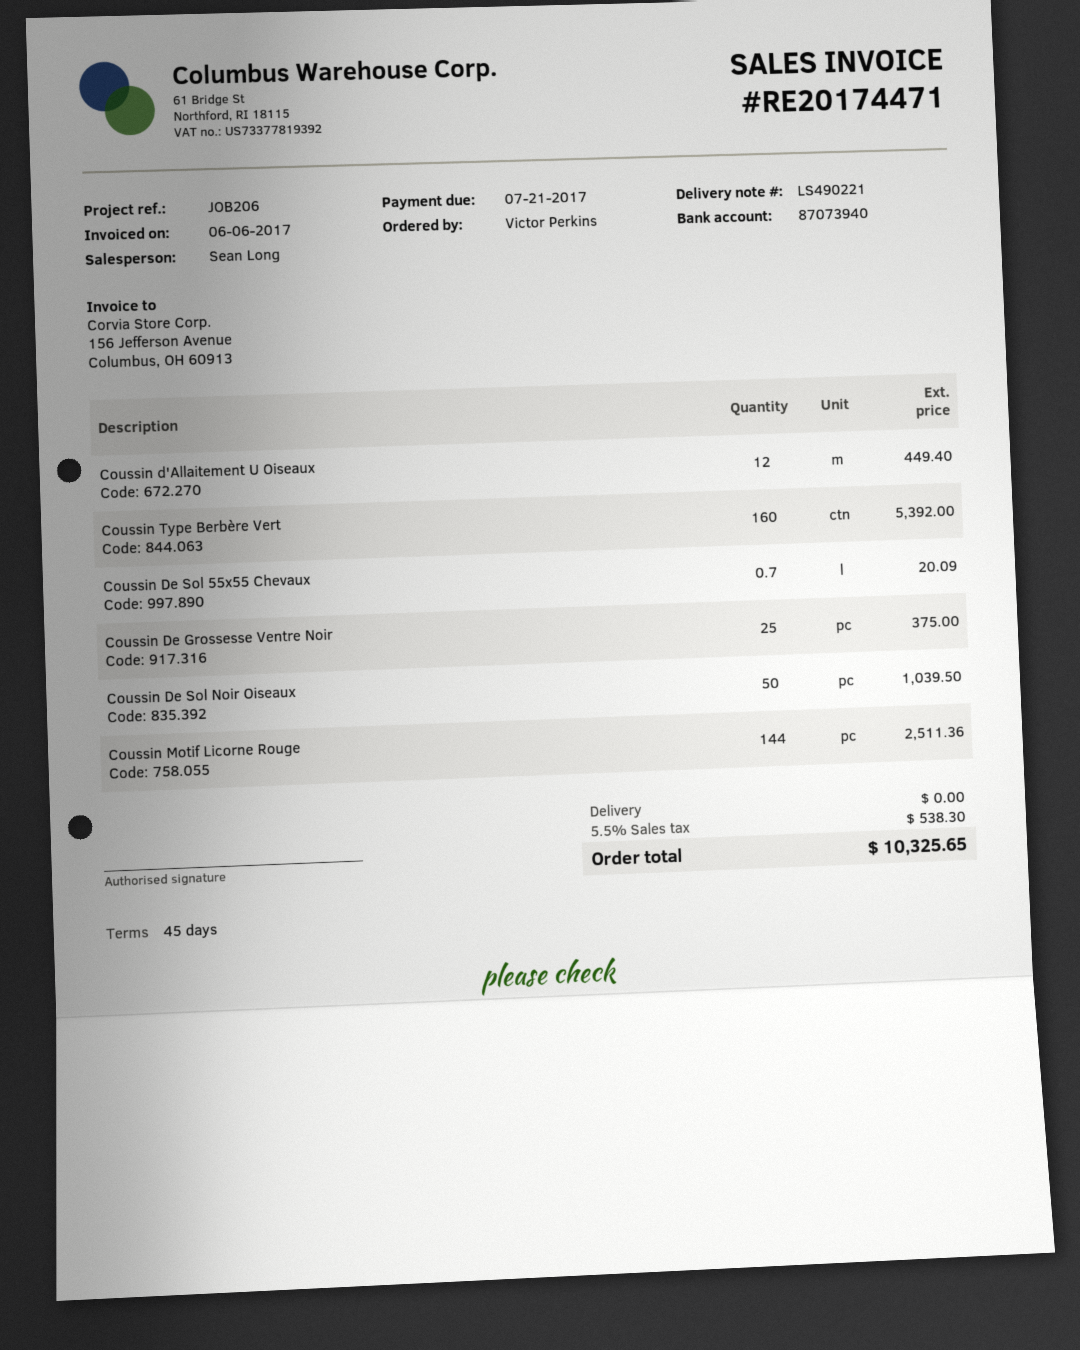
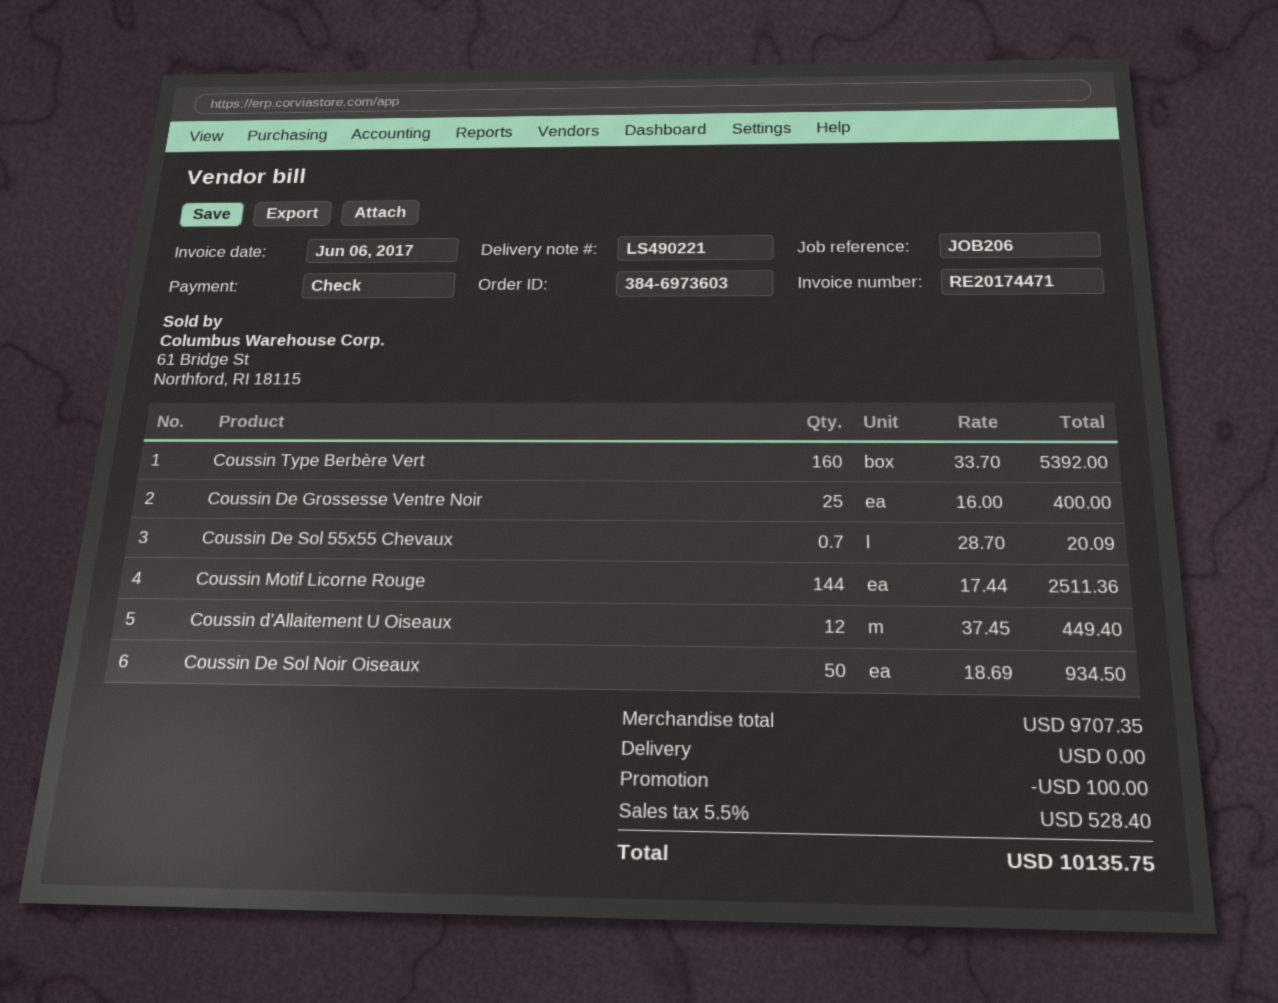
Coussin De Grossesse Ventre Noir: 25 for 375.00 -> 25 for 400.00
Coussin De Sol Noir Oiseaux: 50 for 1039.50 -> 50 for 934.50
discount: none -> 100.00
tax: 5.5% = 538.30 -> 5.5% = 528.40
total: 10325.65 -> 10135.75

